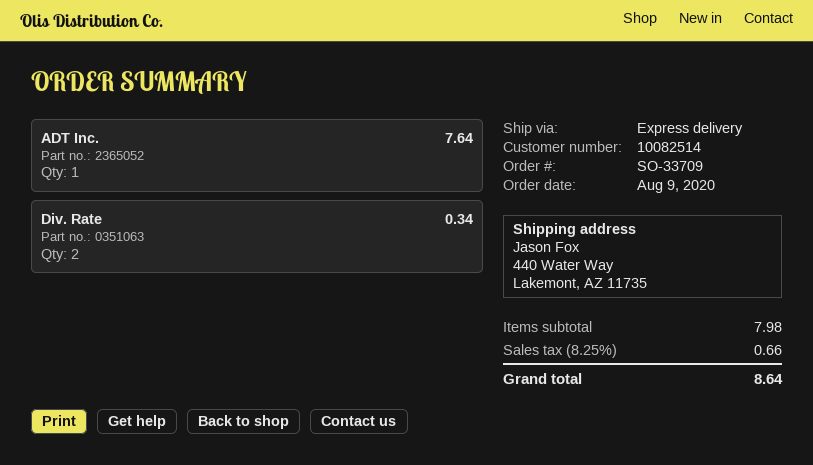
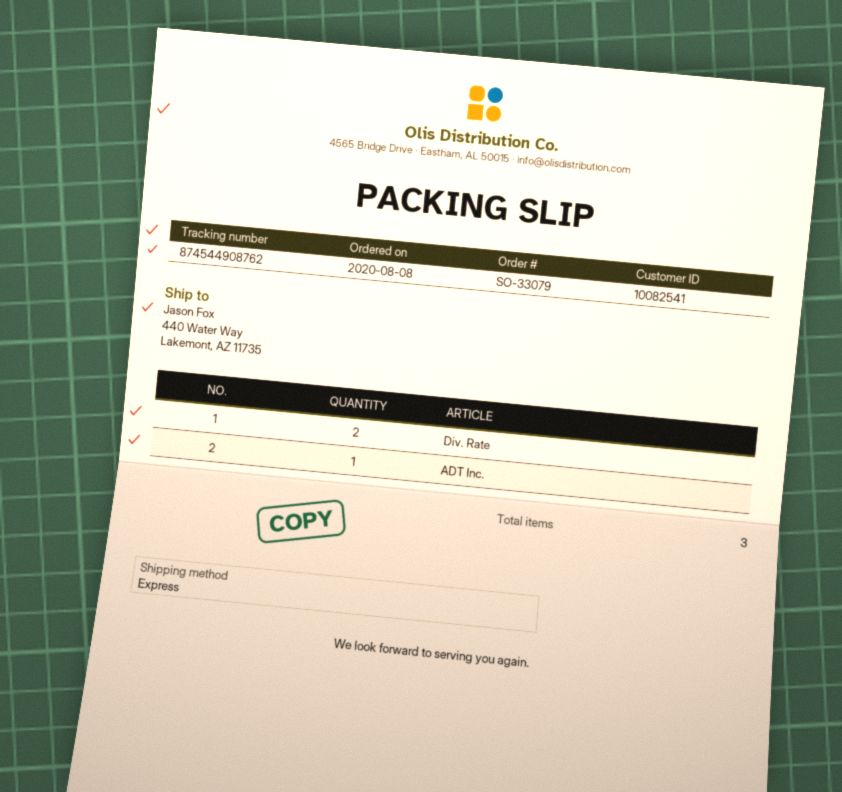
order number: SO-33709 -> SO-33079
order date: 2020-08-09 -> 2020-08-08
customer number: 10082514 -> 10082541

